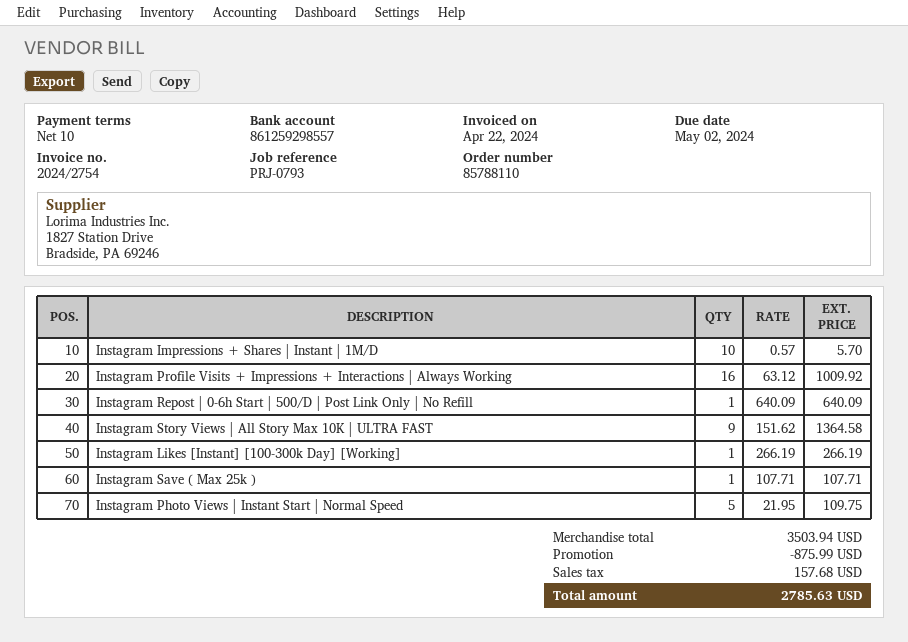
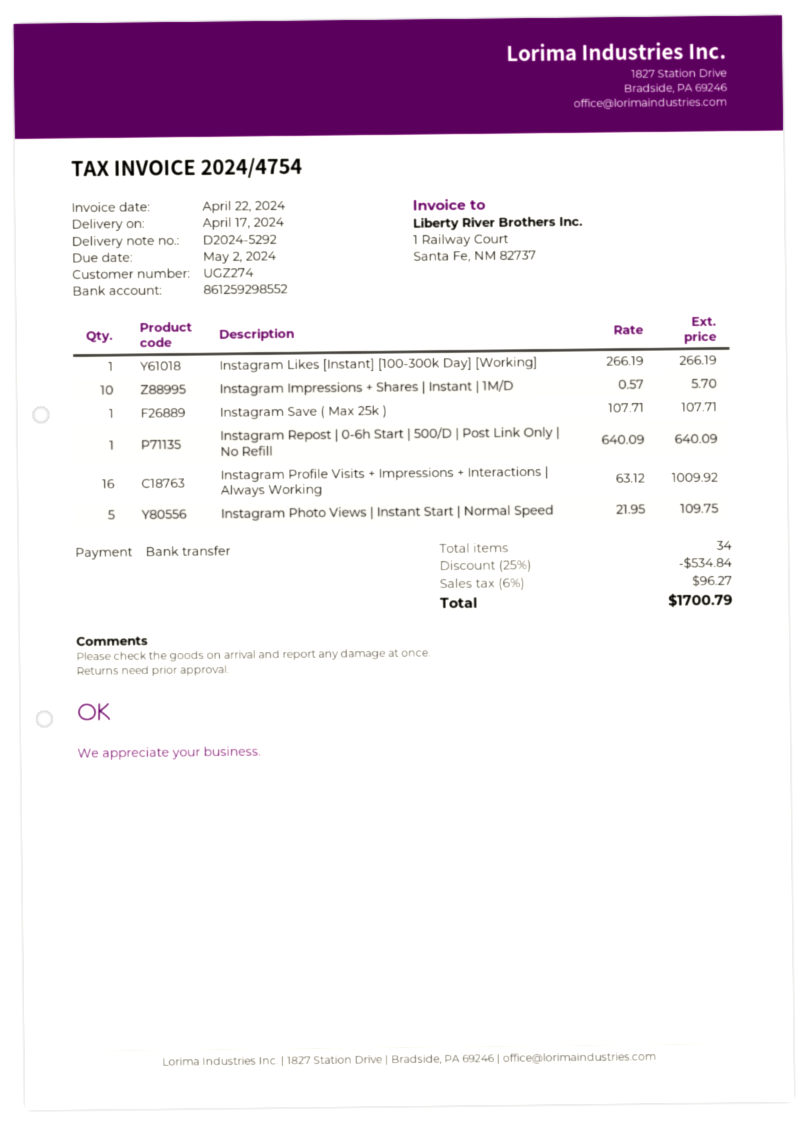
invoice number: 2024/2754 -> 2024/4754
bank account: 861259298557 -> 861259298552
Instagram Story Views | All Story Max 10K | ULTRA FAST: 9 x 151.62 = 1364.58 -> none
discount: 875.99 -> 534.84
tax: 157.68 -> 96.27
total: 2785.63 -> 1700.79

